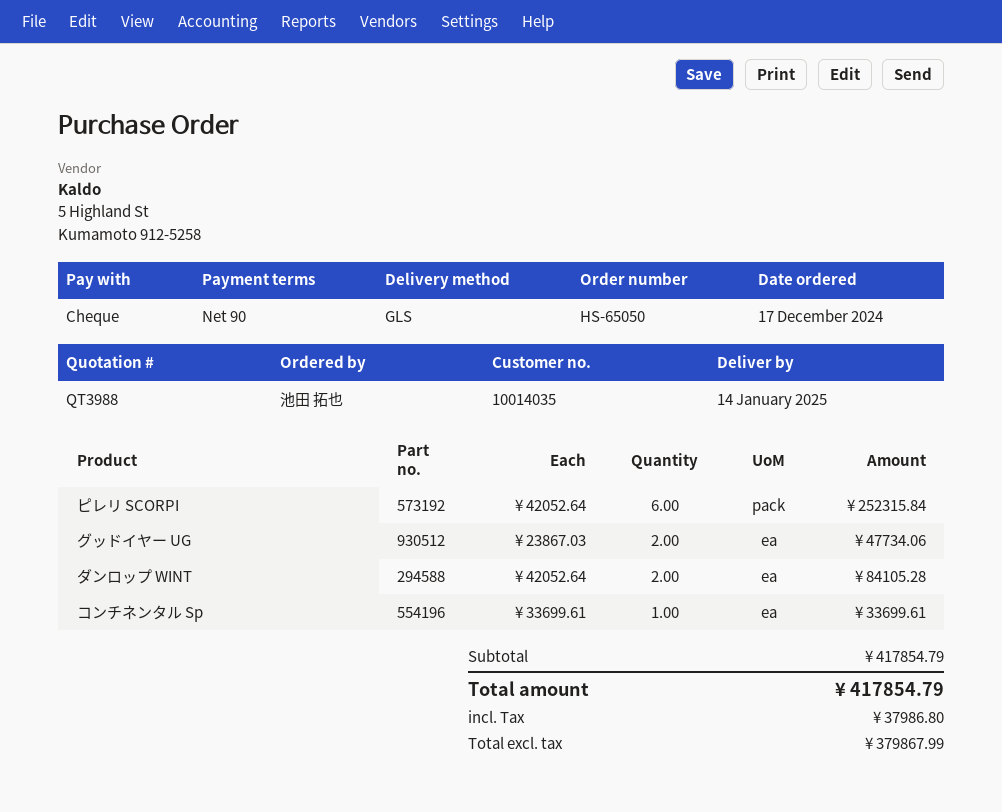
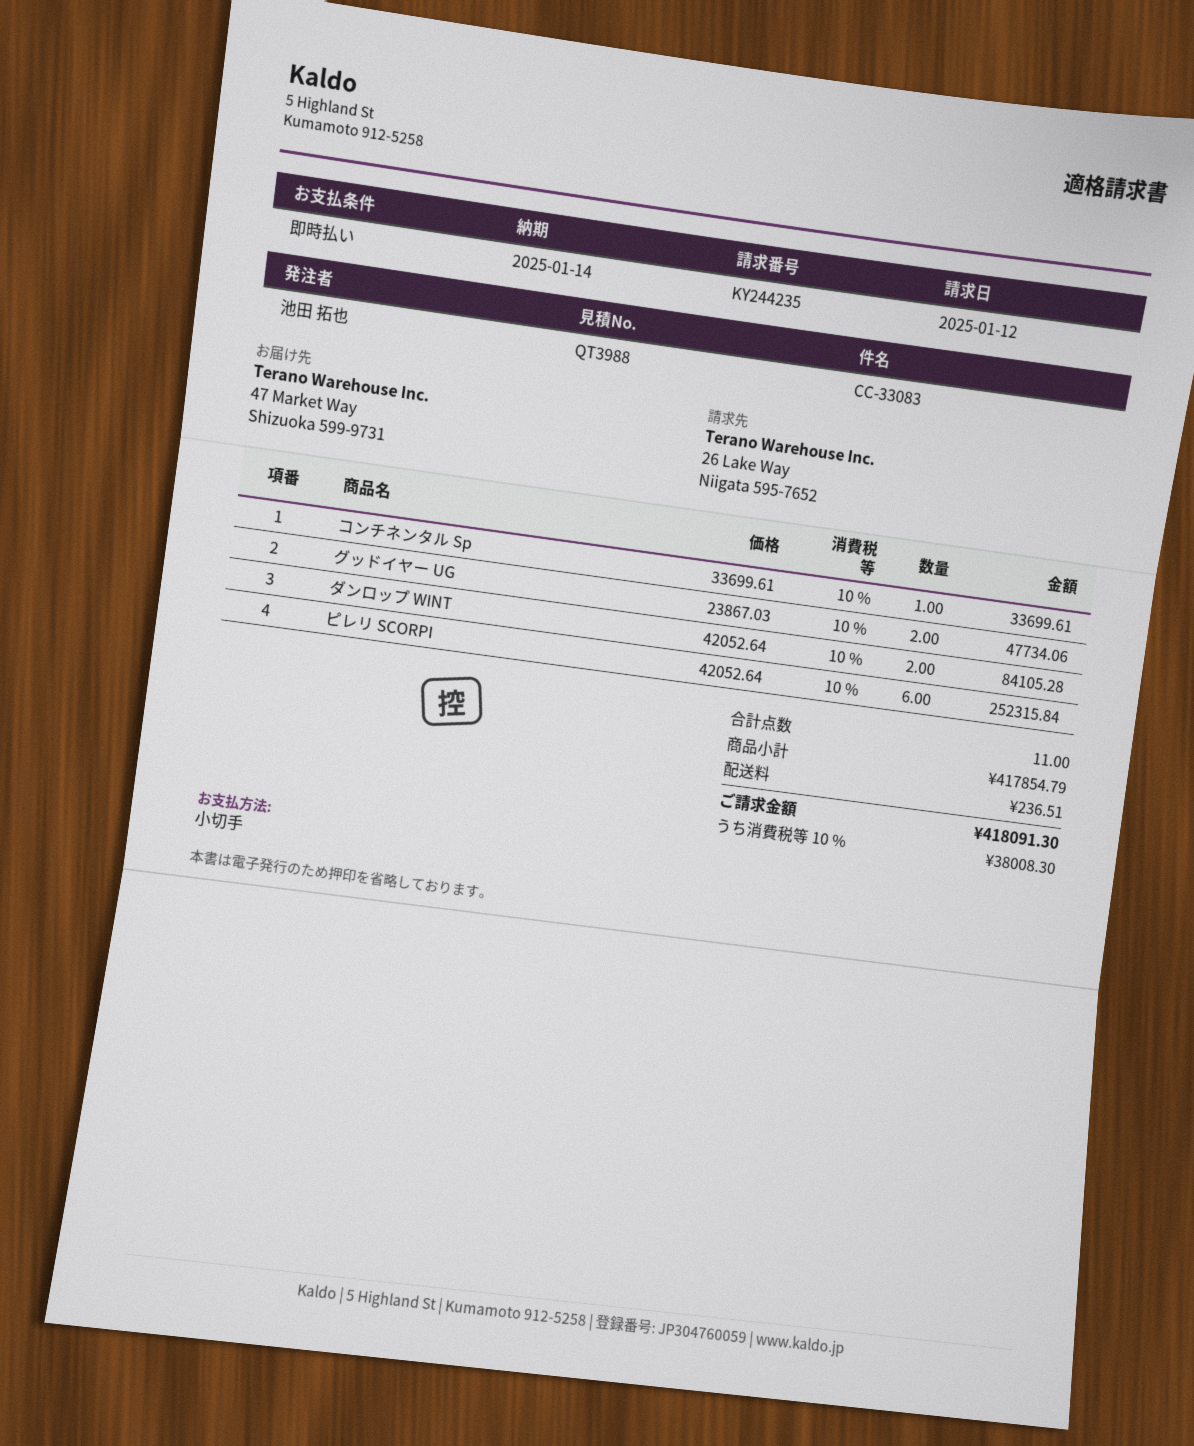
payment terms: 90 days -> on receipt
shipping: none -> 236.51
tax: 37986.80 -> 38008.30
total: 417854.79 -> 418091.30

